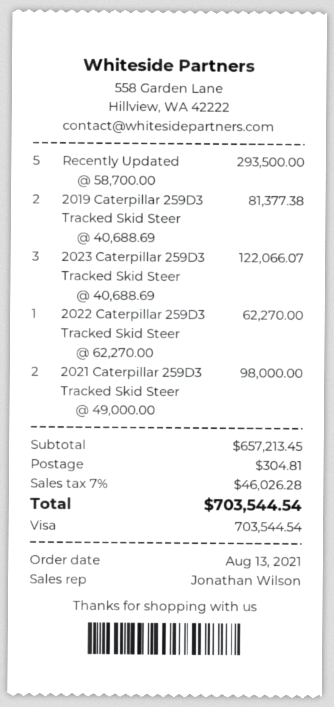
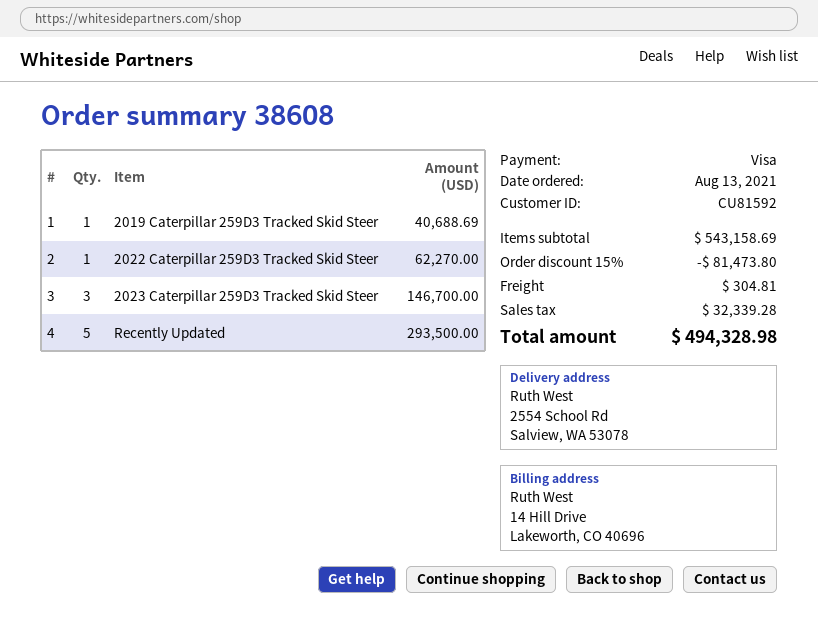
2019 Caterpillar 259D3 Tracked Skid Steer: 2 for 81377.38 -> 1 for 40688.69
2023 Caterpillar 259D3 Tracked Skid Steer: 3 for 122066.07 -> 3 for 146700.00
2021 Caterpillar 259D3 Tracked Skid Steer: 2 for 98000.00 -> none
subtotal: 657213.45 -> 543158.69
discount: none -> 15% = 81473.80
tax: 46026.28 -> 32339.28
total: 703544.54 -> 494328.98

